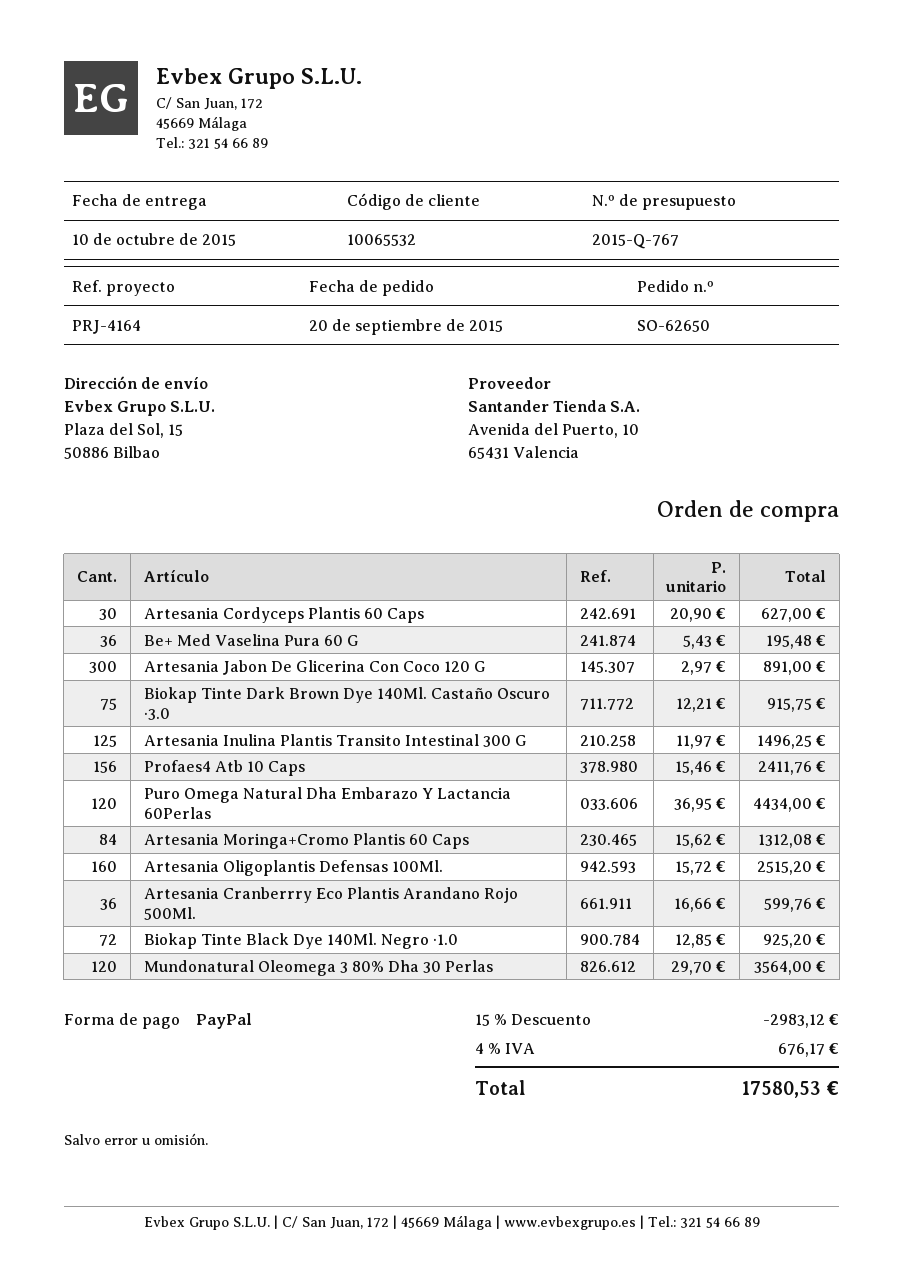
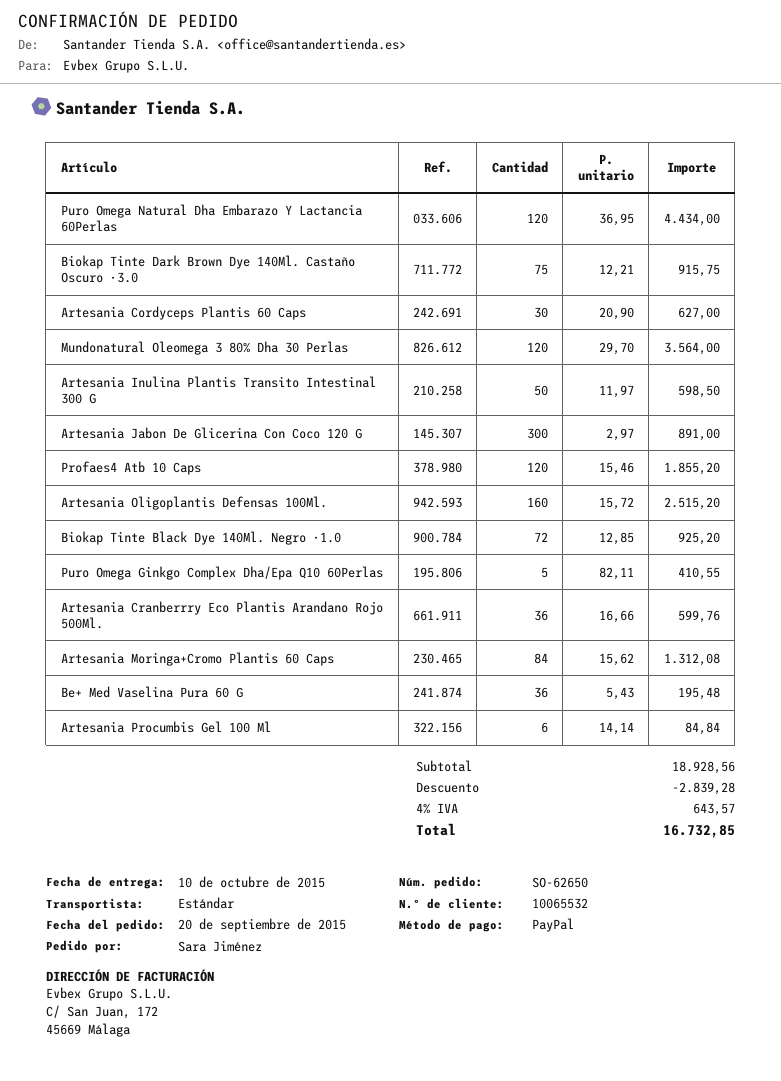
Artesania Inulina Plantis Transito Intestinal 300 G: 125 x 11.97 = 1496.25 -> 50 x 11.97 = 598.50
Profaes4 Atb 10 Caps: 156 x 15.46 = 2411.76 -> 120 x 15.46 = 1855.20
Puro Omega Ginkgo Complex Dha/Epa Q10 60Perlas: none -> 5 x 82.11 = 410.55
Artesania Procumbis Gel 100 Ml: none -> 6 x 14.14 = 84.84
discount: 2983.12 -> 2839.28
tax: 4% = 676.17 -> 4% = 643.57
total: 17580.53 -> 16732.85

